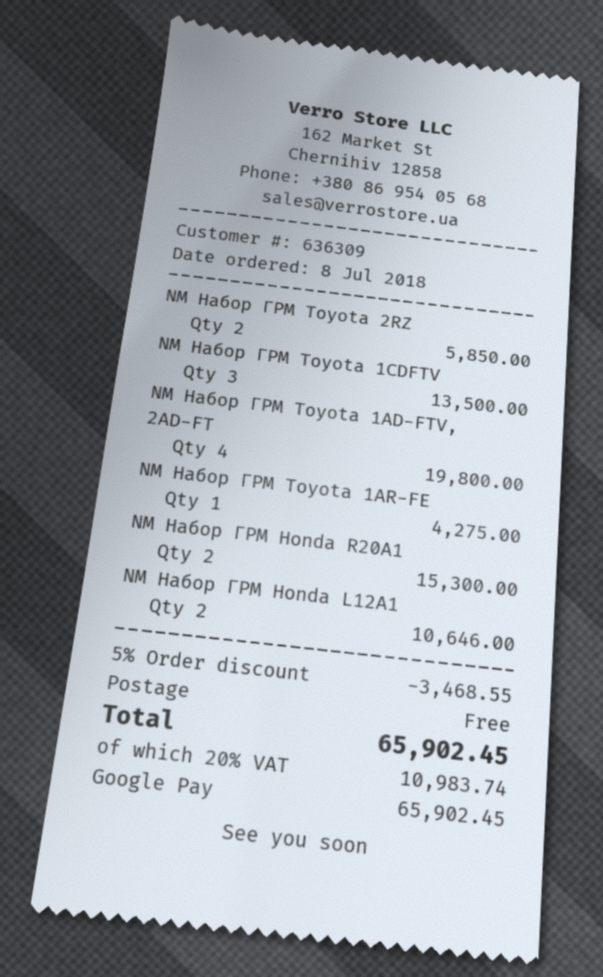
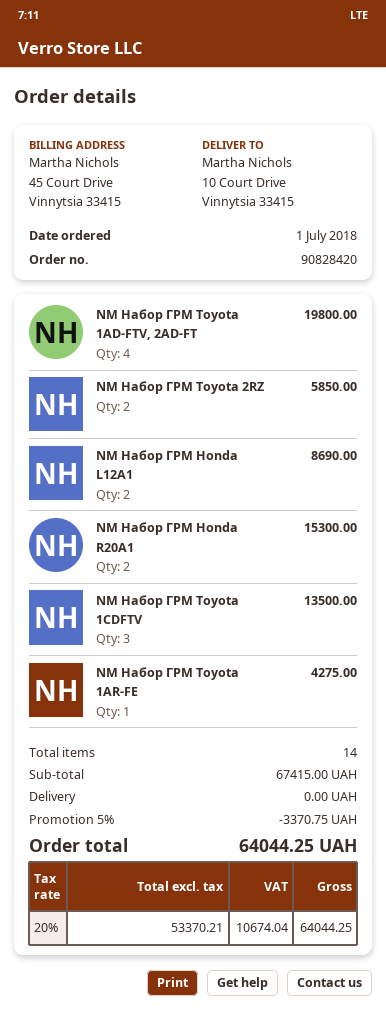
order date: 2018-07-08 -> 2018-07-01
NM Набор ГРМ Honda L12A1: 2 for 10646.00 -> 2 for 8690.00
discount: 5% = 3468.55 -> 5% = 3370.75
tax: 20% = 10983.74 -> 20% = 10674.04
total: 65902.45 -> 64044.25

